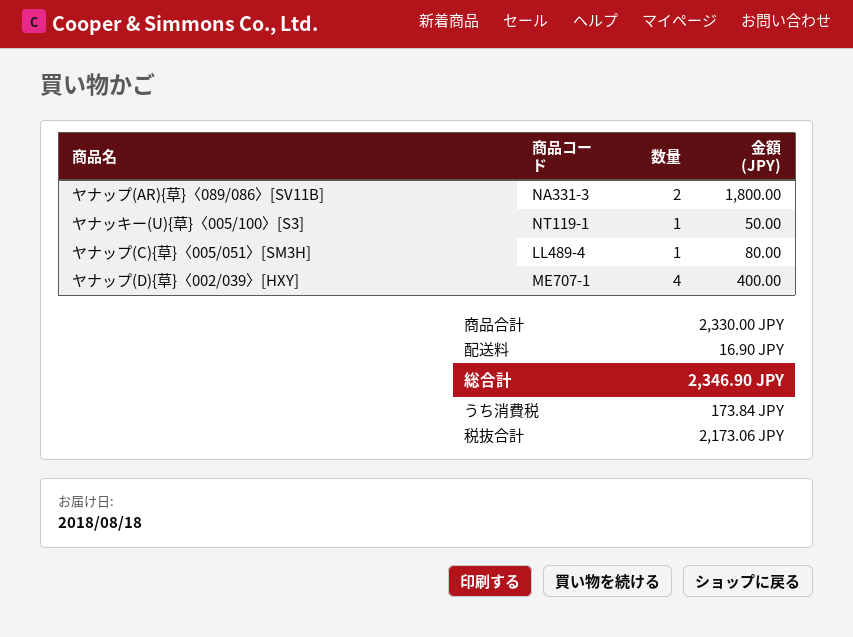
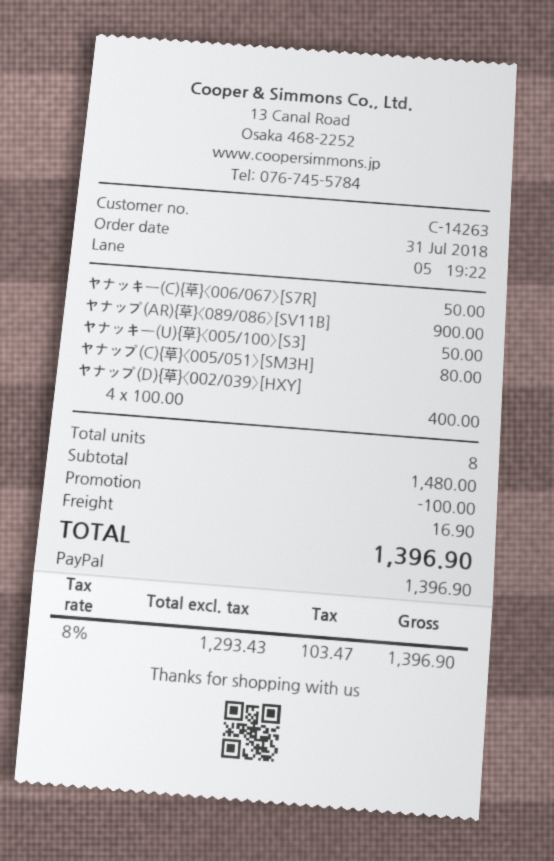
ヤナップ(AR){草}〈089/086〉[SV11B]: 2 for 1800.00 -> 1 for 900.00
ヤナッキー(C){草}〈006/067〉[S7R]: none -> 1 for 50.00
subtotal: 2330.00 -> 1480.00
discount: none -> 100.00
net: 2173.06 -> 1293.43
tax: 173.84 -> 103.47
total: 2346.90 -> 1396.90

